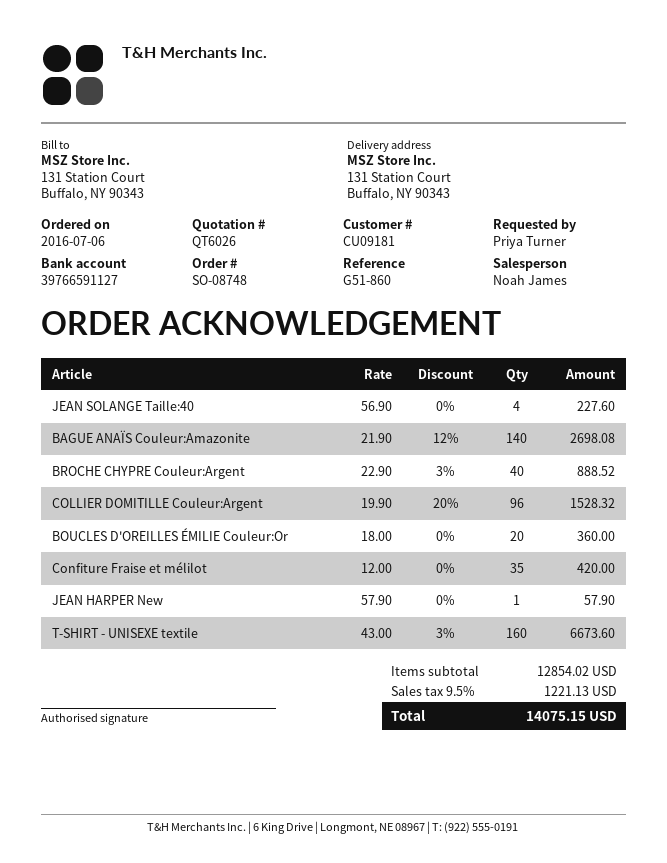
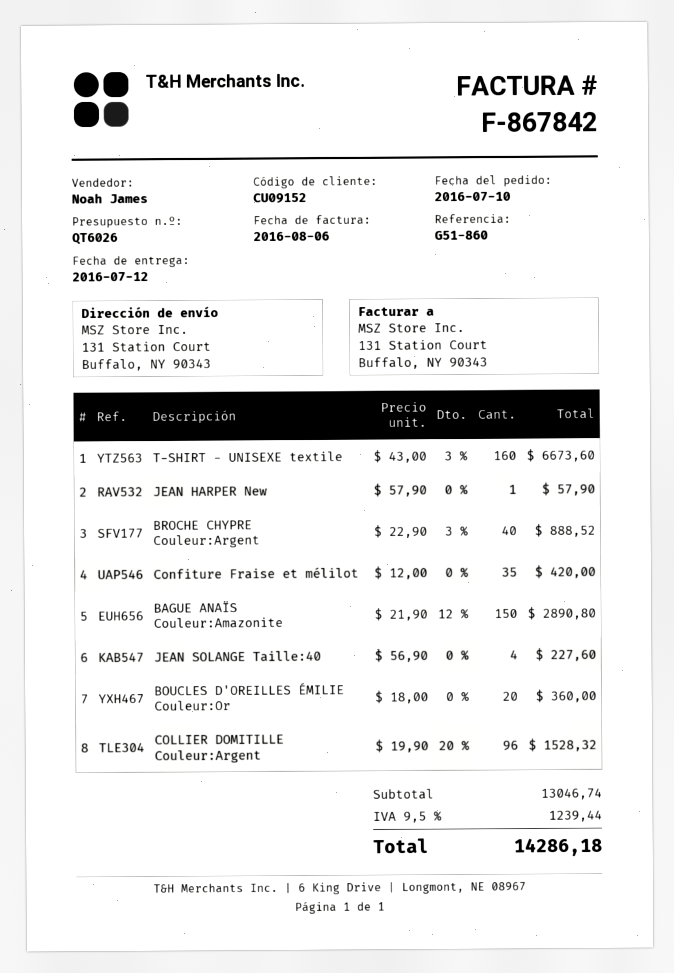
order date: 2016-07-06 -> 2016-07-10
customer number: CU09181 -> CU09152
BAGUE ANAÏS Couleur:Amazonite: 140 x 21.90 - 12% = 2698.08 -> 150 x 21.90 - 12% = 2890.80
subtotal: 12854.02 -> 13046.74
tax: 9.5% = 1221.13 -> 9.5% = 1239.44
total: 14075.15 -> 14286.18

